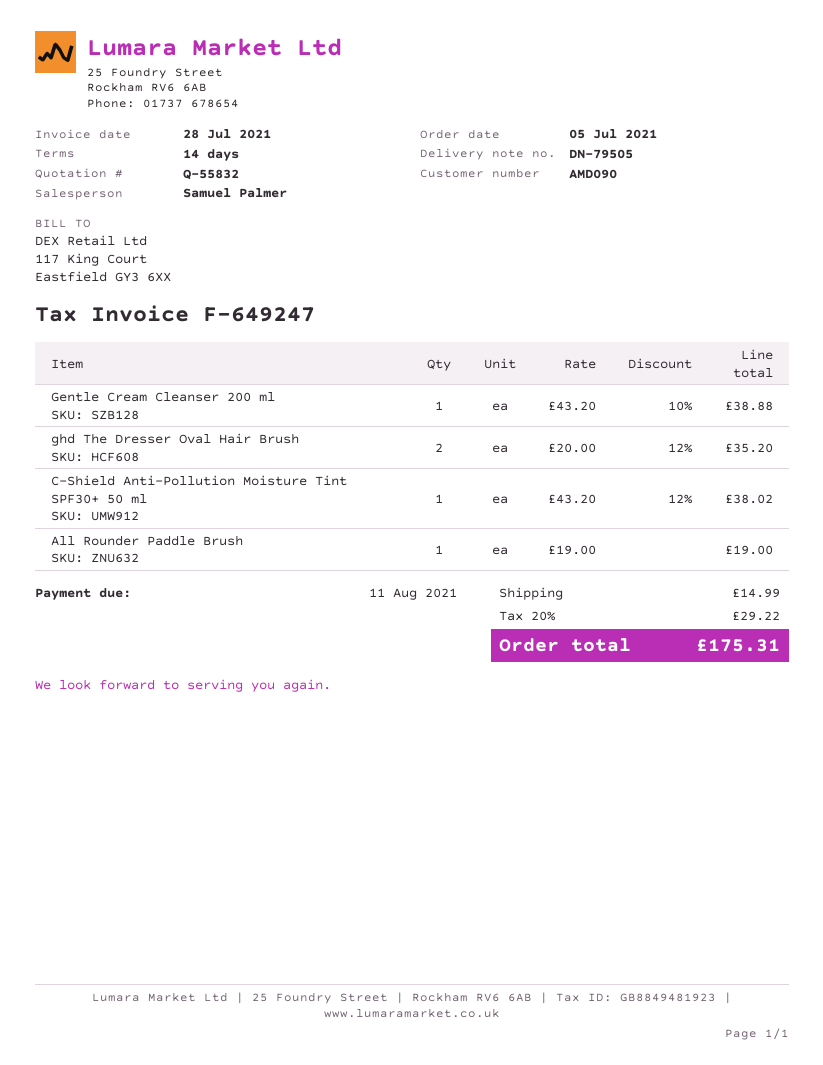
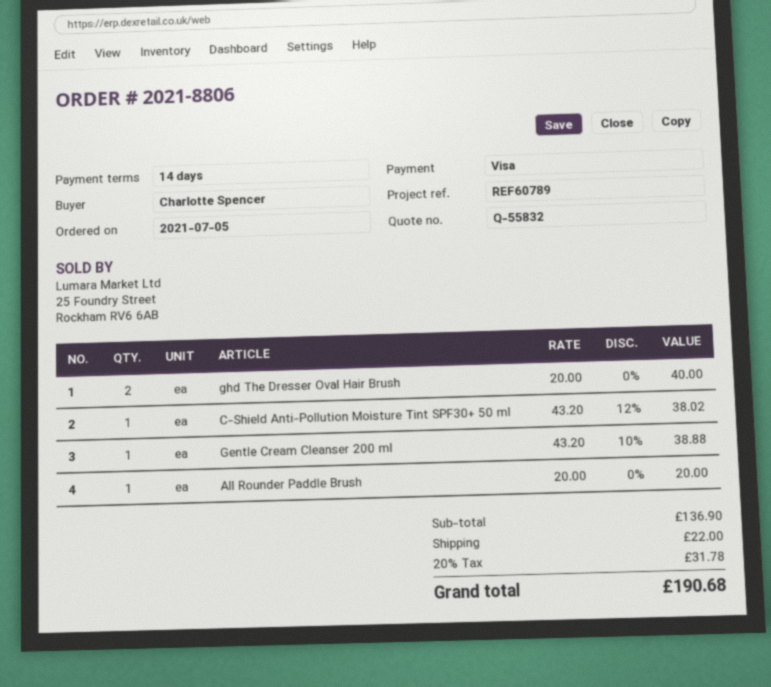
ghd The Dresser Oval Hair Brush: 2 x 20.00 - 12% = 35.20 -> 2 x 20.00 = 40.00
All Rounder Paddle Brush: 1 x 19.00 = 19.00 -> 1 x 20.00 = 20.00
shipping: 14.99 -> 22.00
tax: 20% = 29.22 -> 20% = 31.78
total: 175.31 -> 190.68

